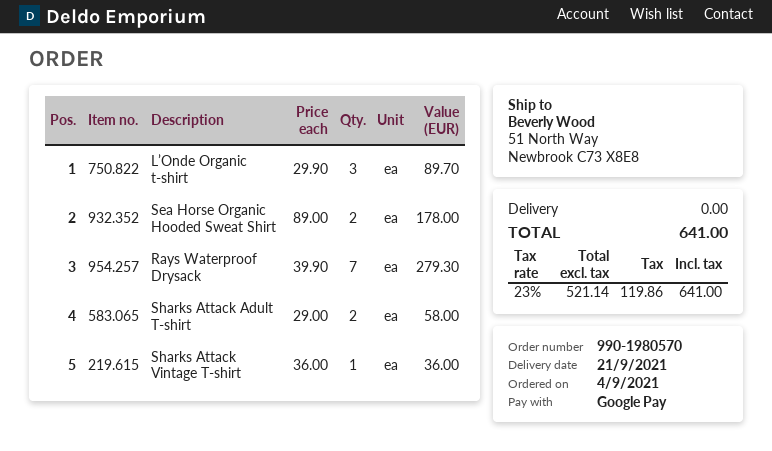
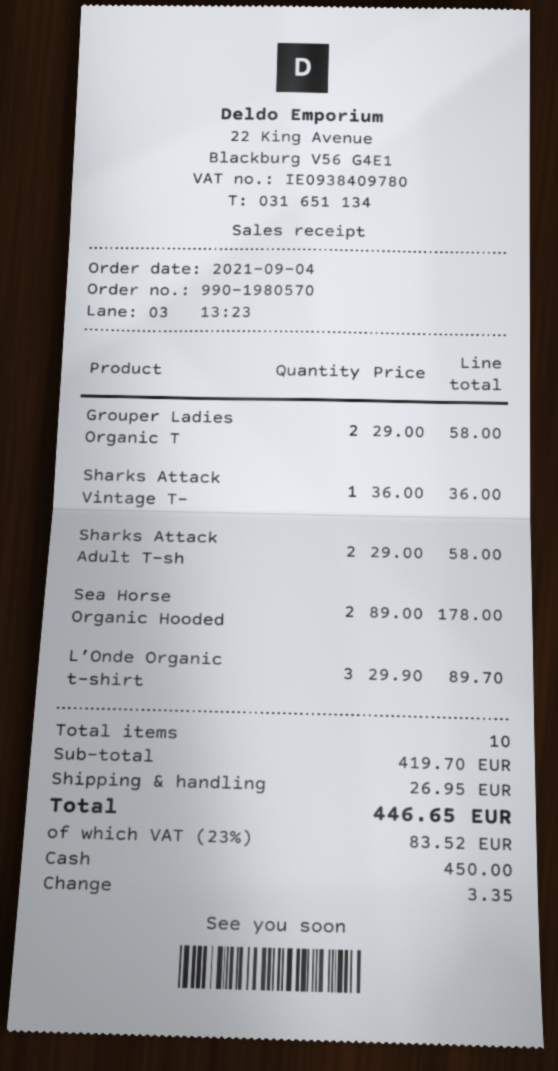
payment method: Google Pay -> cash
Rays Waterproof Drysack: 7 x 39.90 = 279.30 -> none
Grouper Ladies Organic T: none -> 2 x 29.00 = 58.00
shipping: 0.00 -> 26.95
tax: 23% = 119.86 -> 23% = 83.52
total: 641.00 -> 446.65

